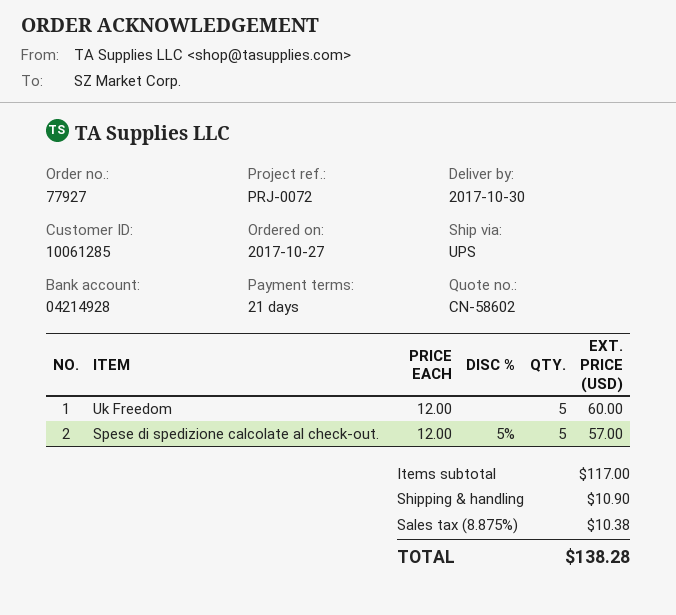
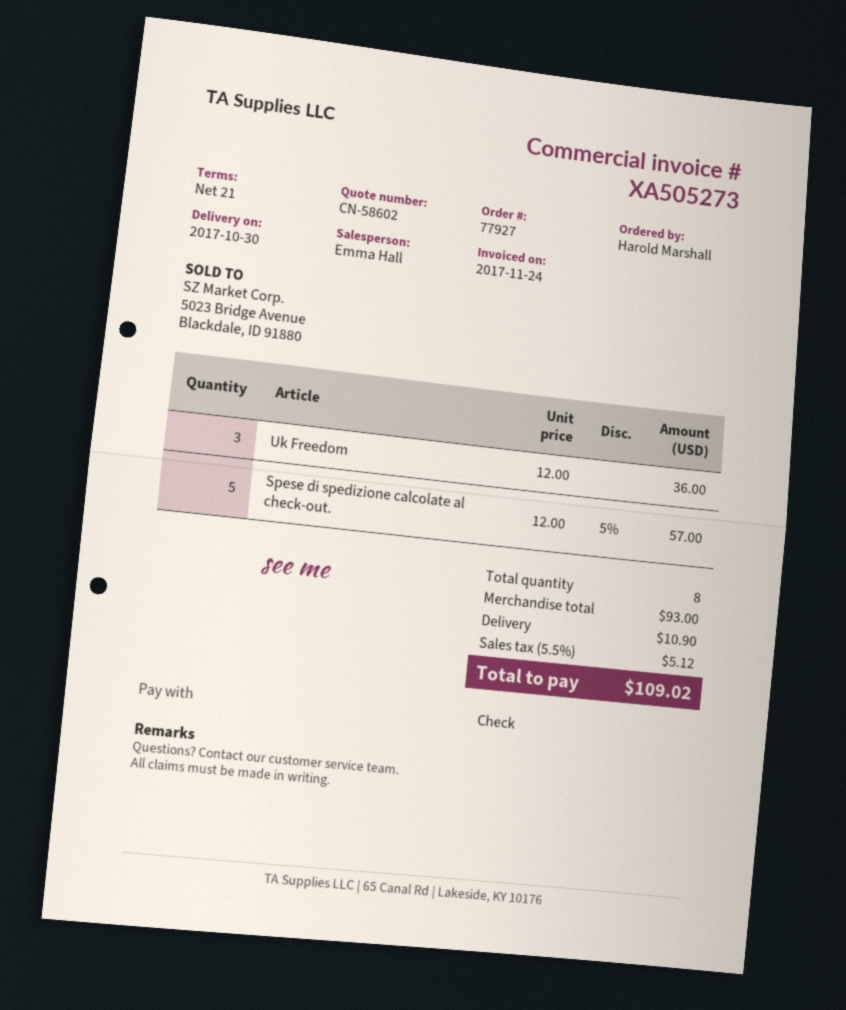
Uk Freedom: 5 x 12.00 = 60.00 -> 3 x 12.00 = 36.00
subtotal: 117.00 -> 93.00
tax: 8.875% = 10.38 -> 5.5% = 5.12
total: 138.28 -> 109.02

